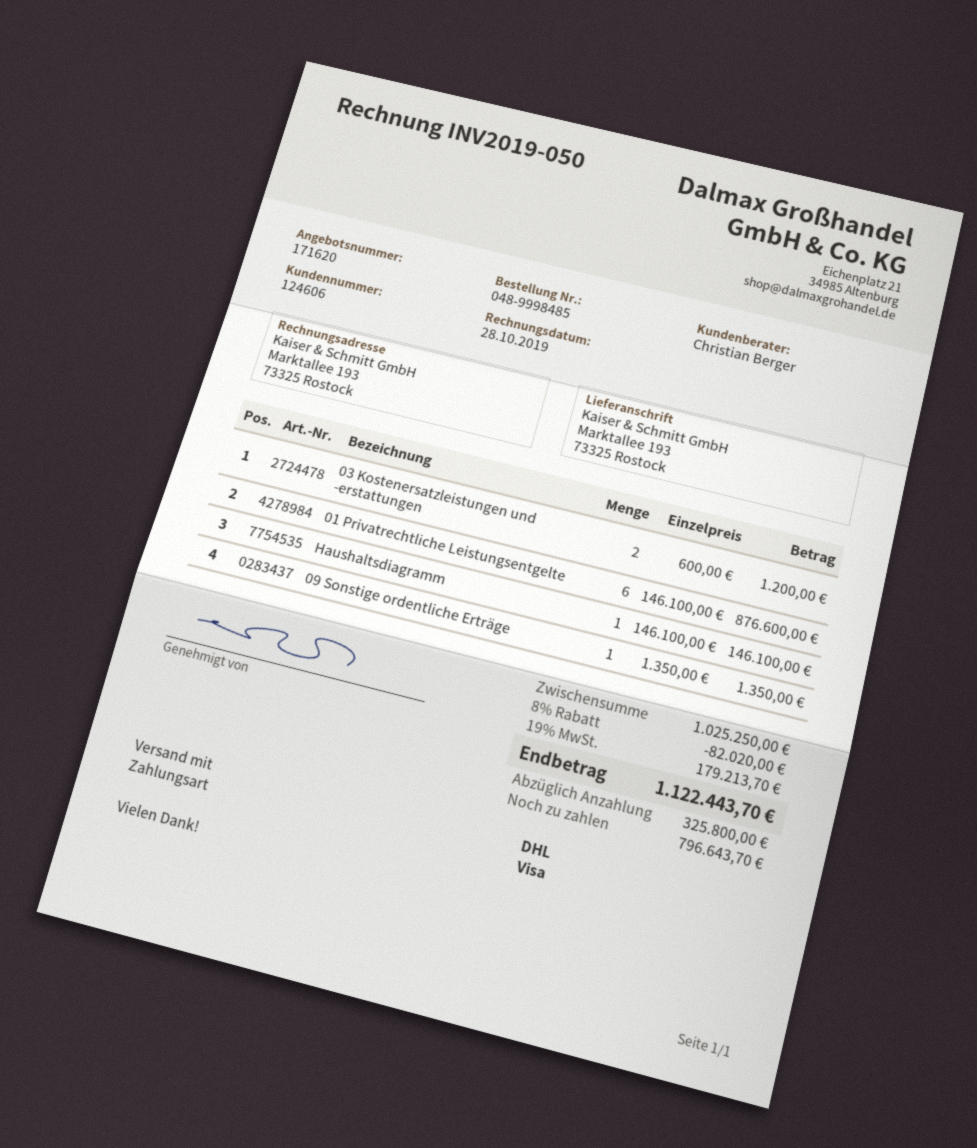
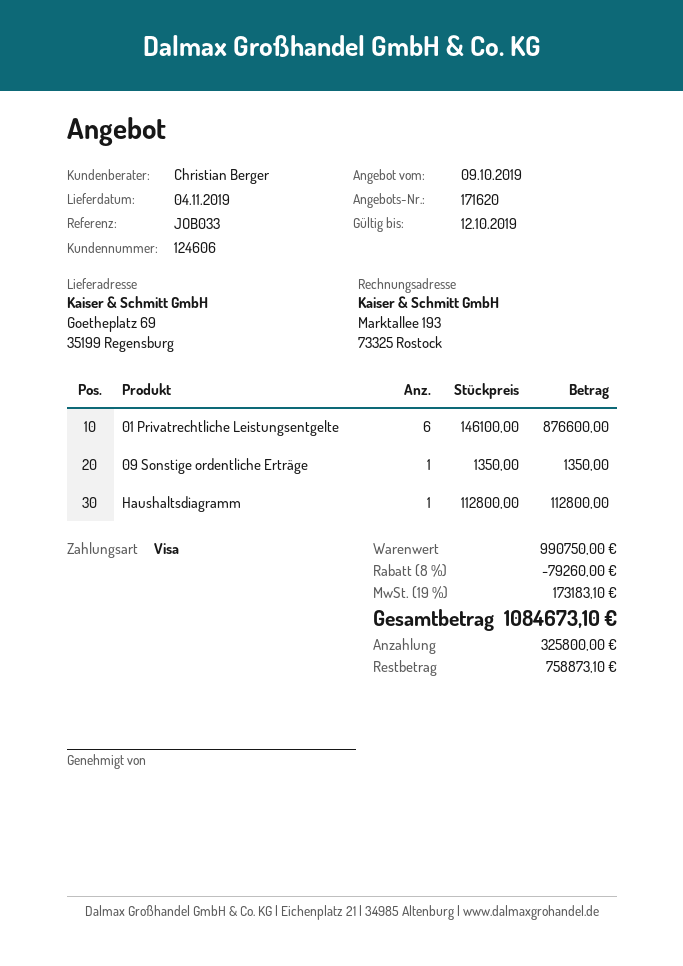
ship to: Marktallee 193, 73325 Rostock -> Goetheplatz 69, 35199 Regensburg
03 Kostenersatzleistungen und -erstattungen: 2 x 600.00 = 1200.00 -> none
Haushaltsdiagramm: 1 x 146100.00 = 146100.00 -> 1 x 112800.00 = 112800.00
subtotal: 1025250.00 -> 990750.00
discount: 8% = 82020.00 -> 8% = 79260.00
tax: 19% = 179213.70 -> 19% = 173183.10
total: 1122443.70 -> 1084673.10
balance: 796643.70 -> 758873.10

